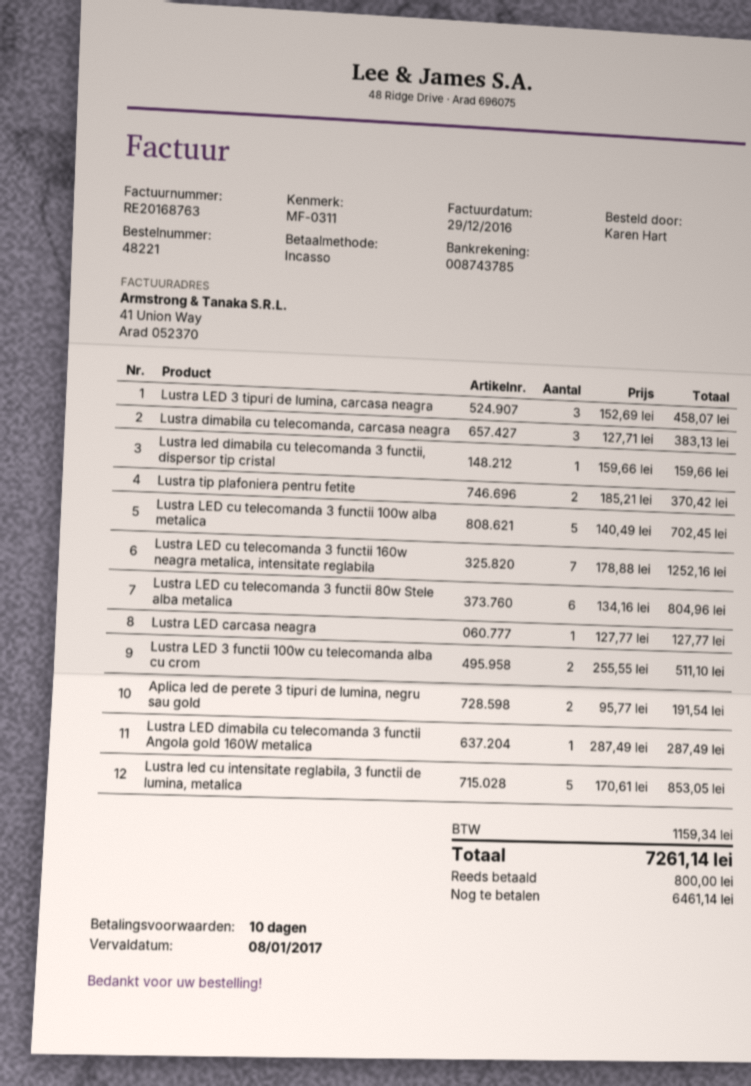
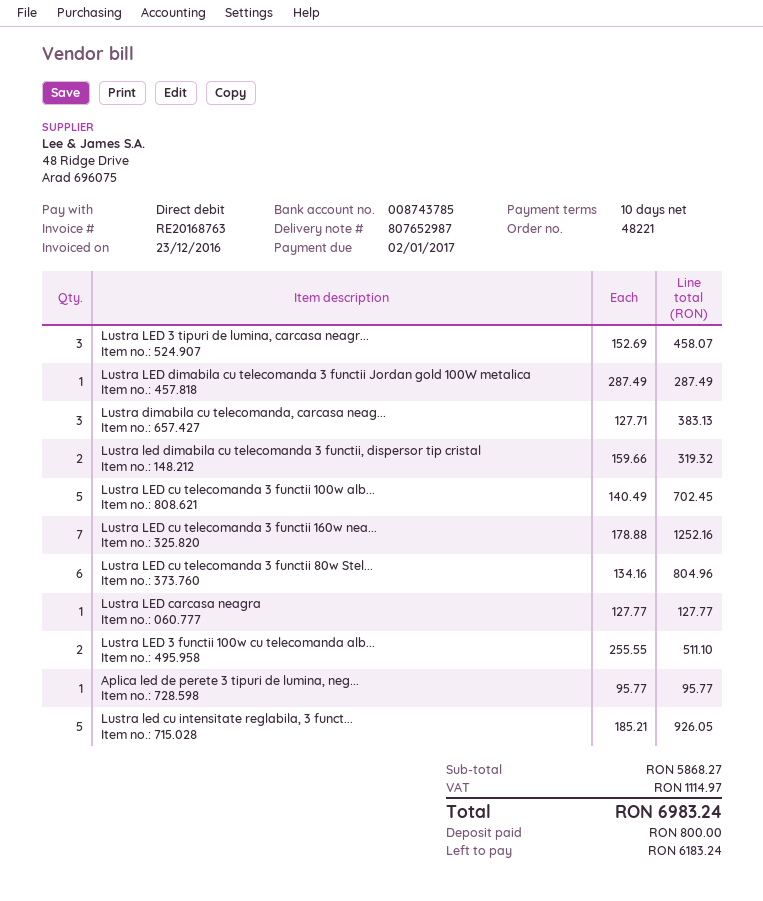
invoice date: 2016-12-29 -> 2016-12-23
due date: 2017-01-08 -> 2017-01-02
Lustra led dimabila cu telecomanda 3 functii, dispersor tip cristal: 1 x 159.66 = 159.66 -> 2 x 159.66 = 319.32
Lustra tip plafoniera pentru fetite: 2 x 185.21 = 370.42 -> none
Aplica led de perete 3 tipuri de lumina, negru sau gold: 2 x 95.77 = 191.54 -> 1 x 95.77 = 95.77
Lustra LED dimabila cu telecomanda 3 functii Angola gold 160W metalica: 1 x 287.49 = 287.49 -> none
Lustra led cu intensitate reglabila, 3 functii de lumina, metalica: 5 x 170.61 = 853.05 -> 5 x 185.21 = 926.05
Lustra LED dimabila cu telecomanda 3 functii Jordan gold 100W metalica: none -> 1 x 287.49 = 287.49
tax: 1159.34 -> 1114.97
total: 7261.14 -> 6983.24
balance: 6461.14 -> 6183.24

